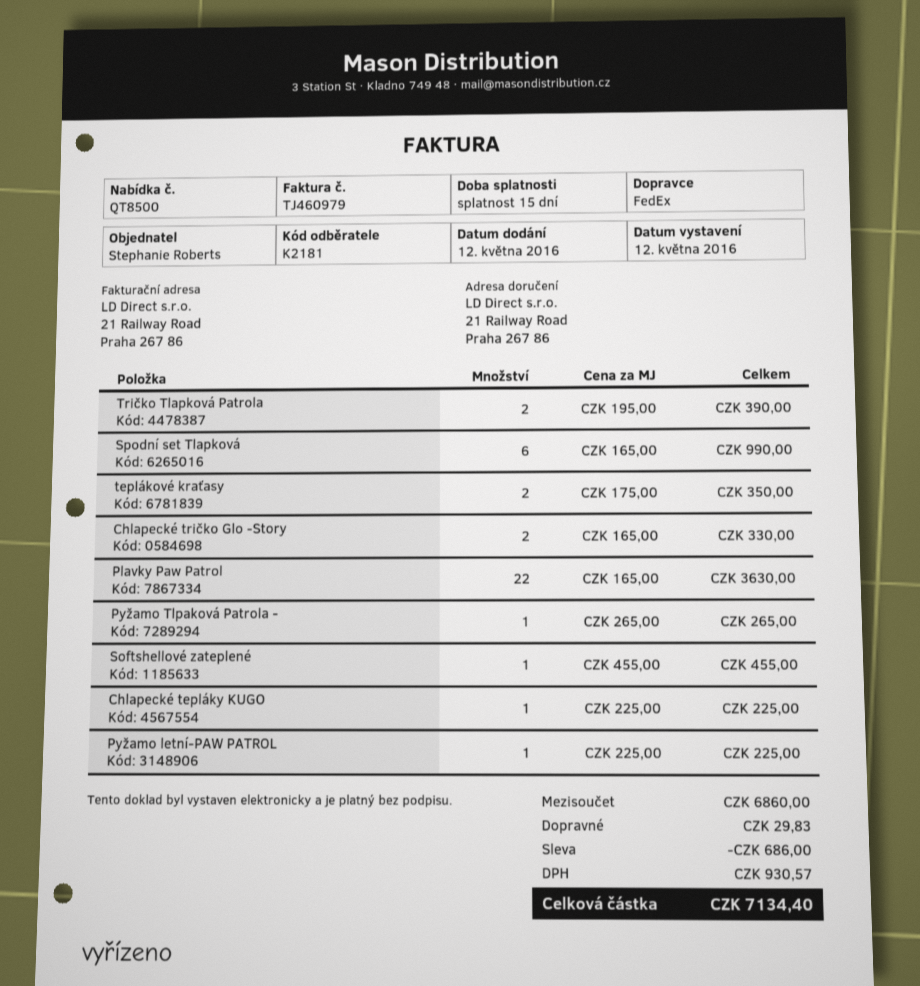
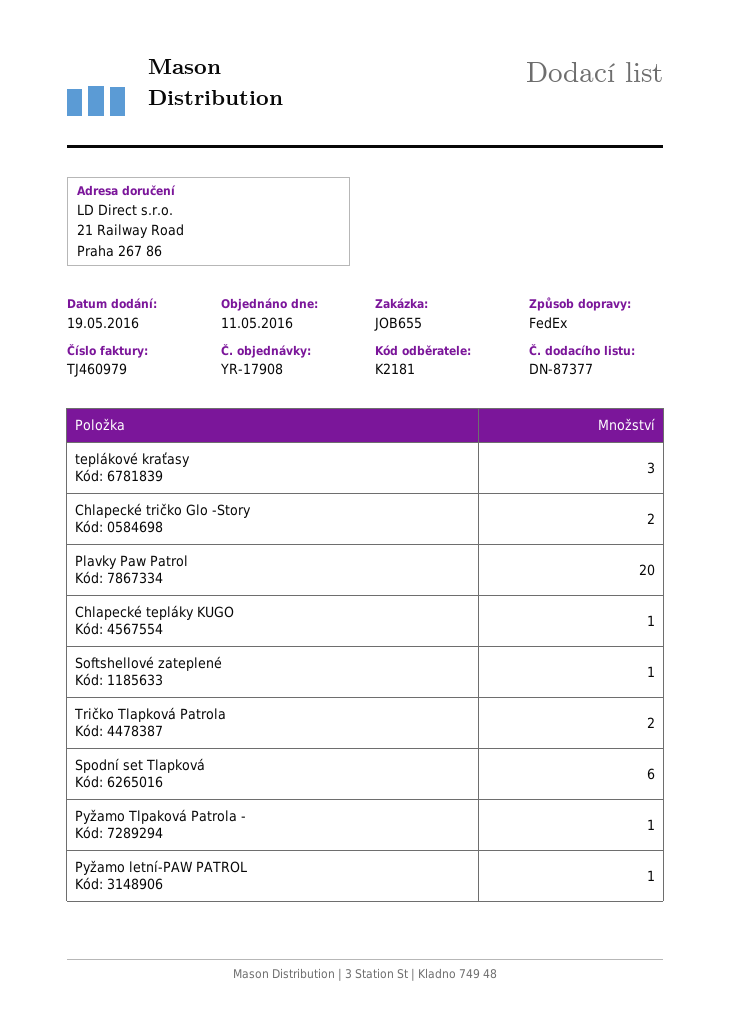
delivery date: 2016-05-12 -> 2016-05-19
teplákové kraťasy: 2 -> 3
Plavky Paw Patrol: 22 -> 20

